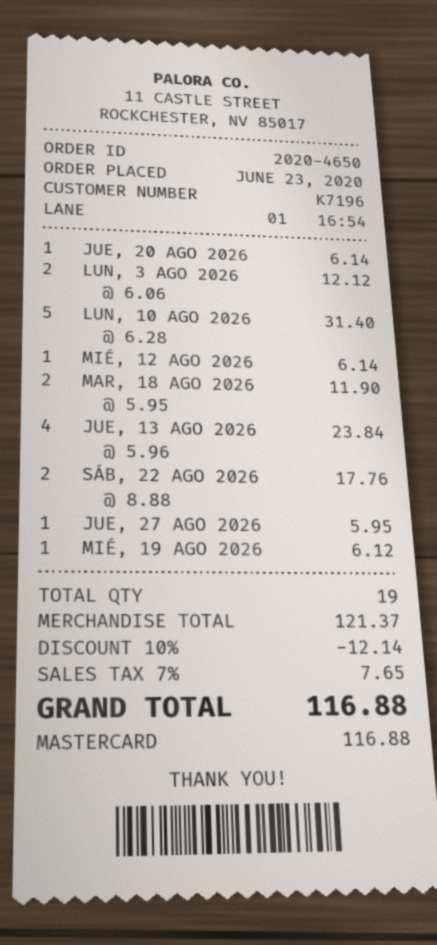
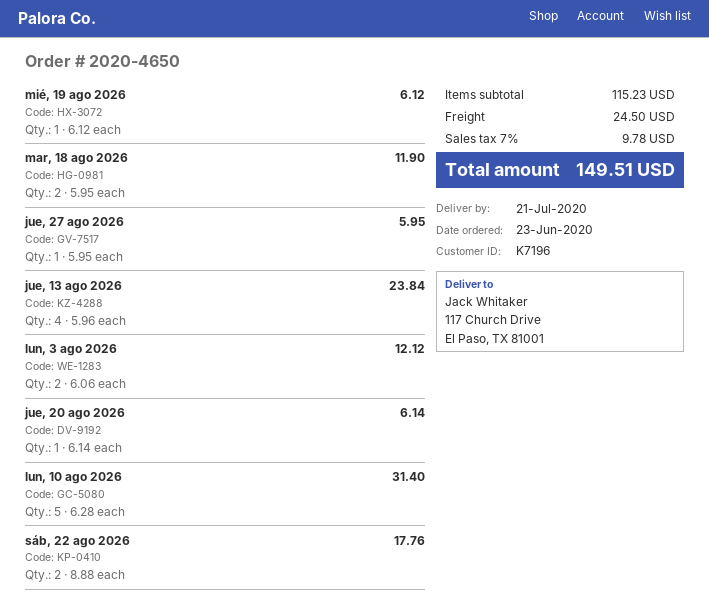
MIÉ, 12 AGO 2026: 1 x 6.14 = 6.14 -> none
subtotal: 121.37 -> 115.23
discount: 10% = 12.14 -> none
shipping: none -> 24.50
tax: 7% = 7.65 -> 7% = 9.78
total: 116.88 -> 149.51

